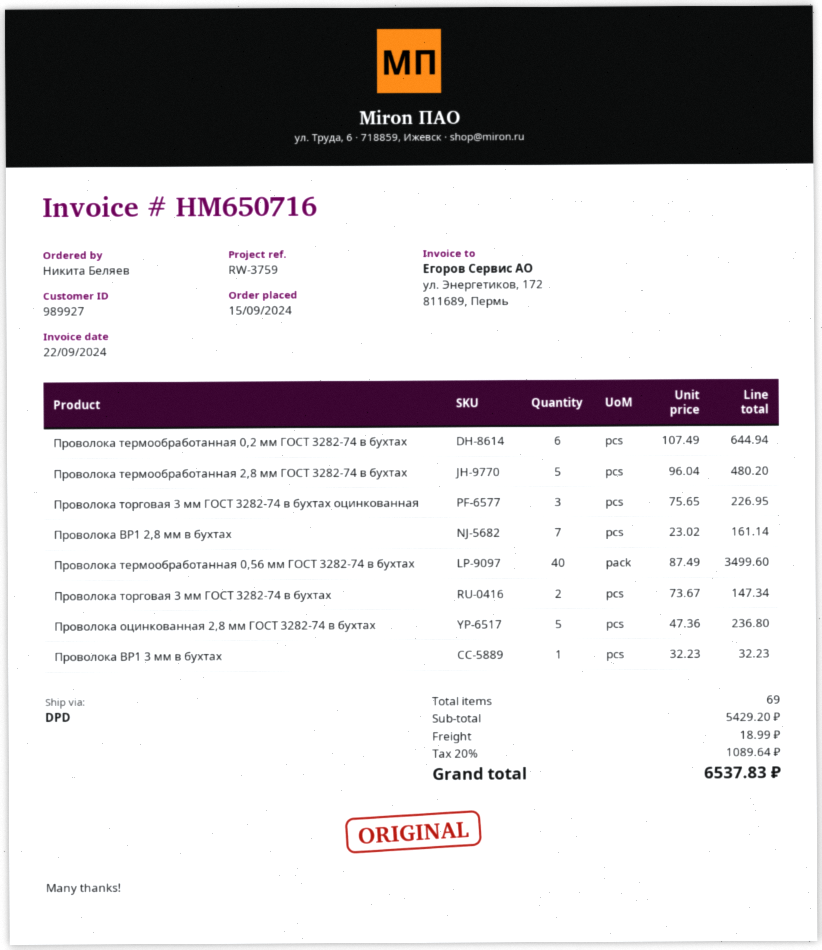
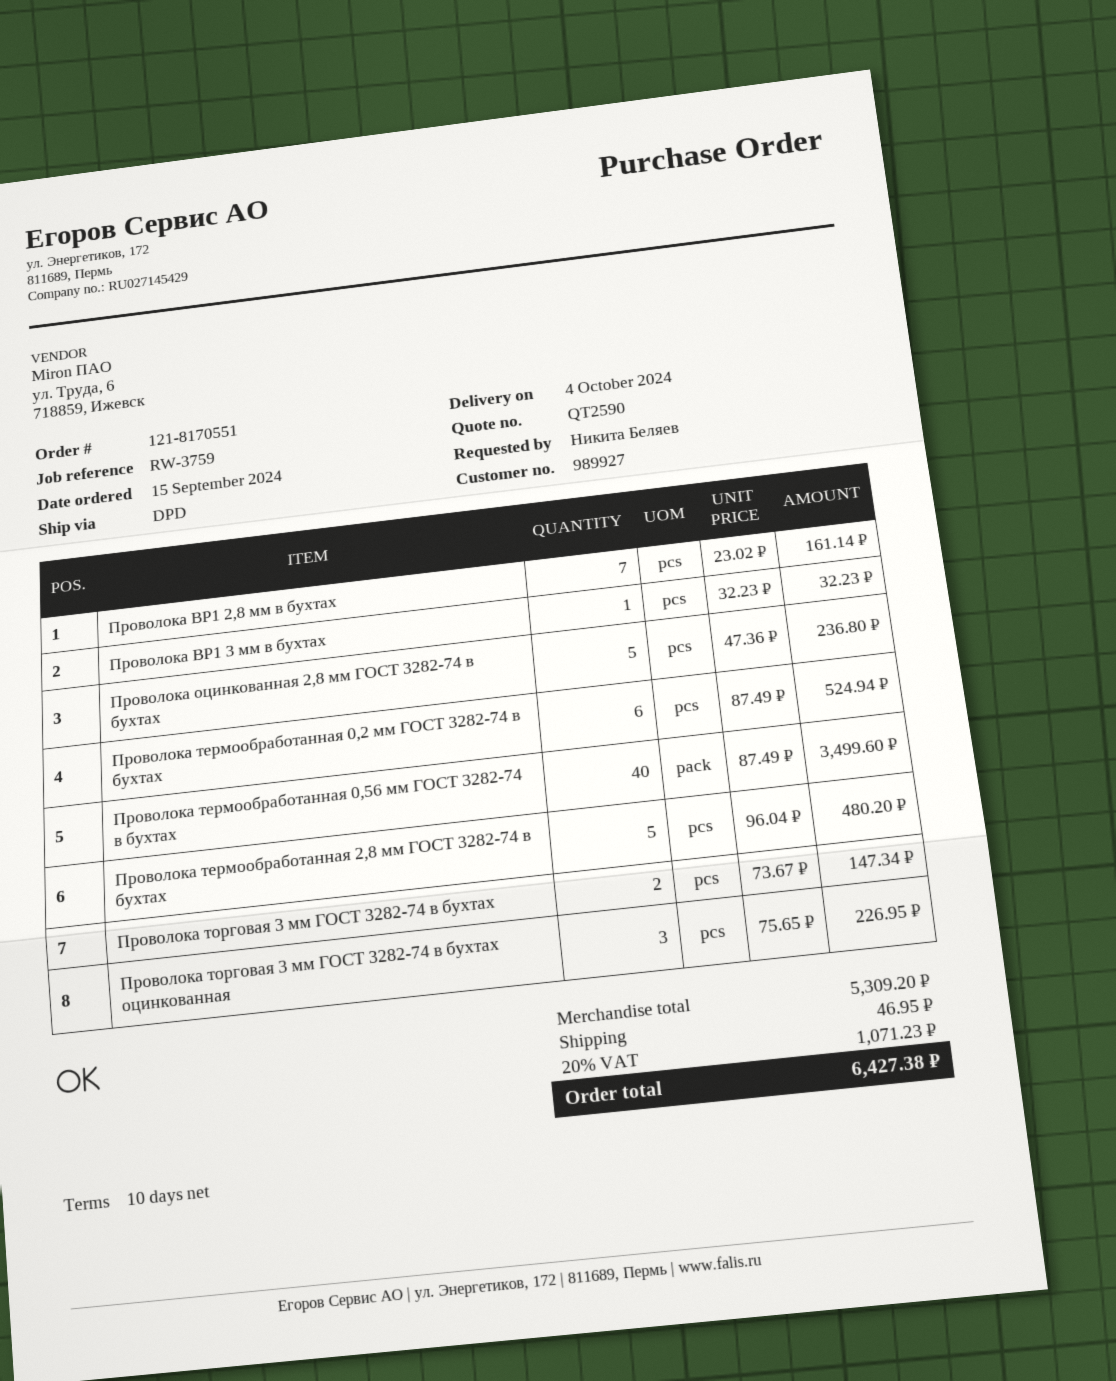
Проволока термообработанная 0,2 мм ГОСТ 3282-74 в бухтах: 6 x 107.49 = 644.94 -> 6 x 87.49 = 524.94
subtotal: 5429.20 -> 5309.20
shipping: 18.99 -> 46.95
tax: 20% = 1089.64 -> 20% = 1071.23
total: 6537.83 -> 6427.38

